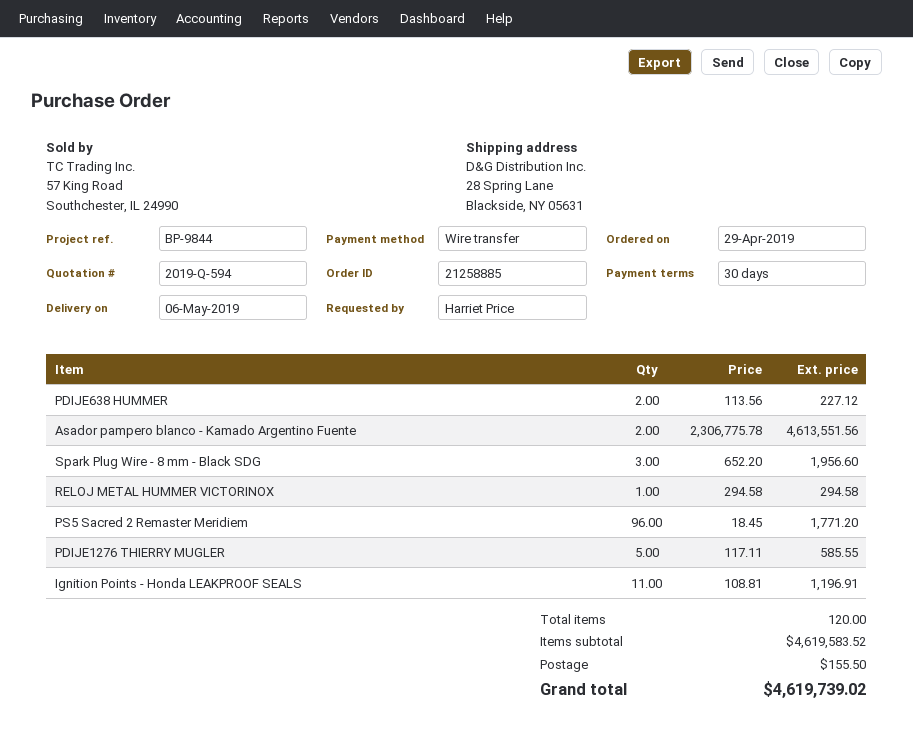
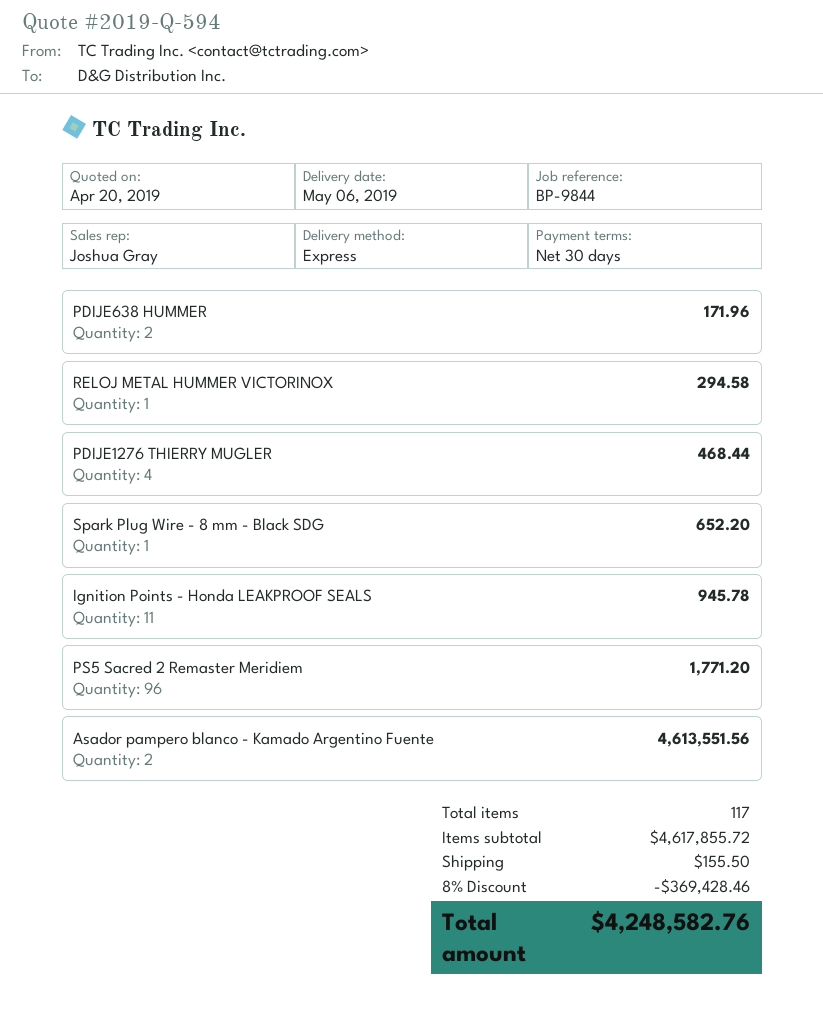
PDIJE638 HUMMER: 2 for 227.12 -> 2 for 171.96
Spark Plug Wire - 8 mm - Black SDG: 3 for 1956.60 -> 1 for 652.20
PDIJE1276 THIERRY MUGLER: 5 for 585.55 -> 4 for 468.44
Ignition Points - Honda LEAKPROOF SEALS: 11 for 1196.91 -> 11 for 945.78
total quantity: 120 -> 117
subtotal: 4619583.52 -> 4617855.72
discount: none -> 8% = 369428.46
total: 4619739.02 -> 4248582.76

